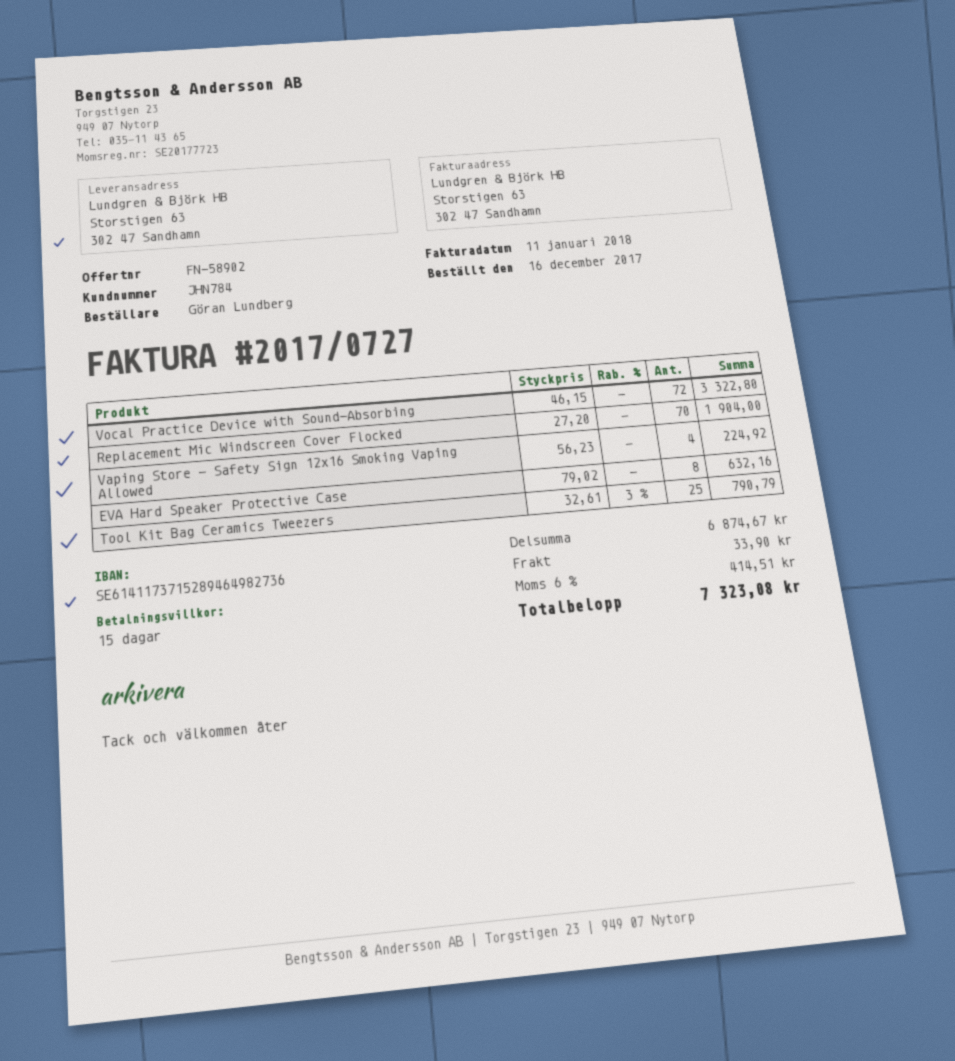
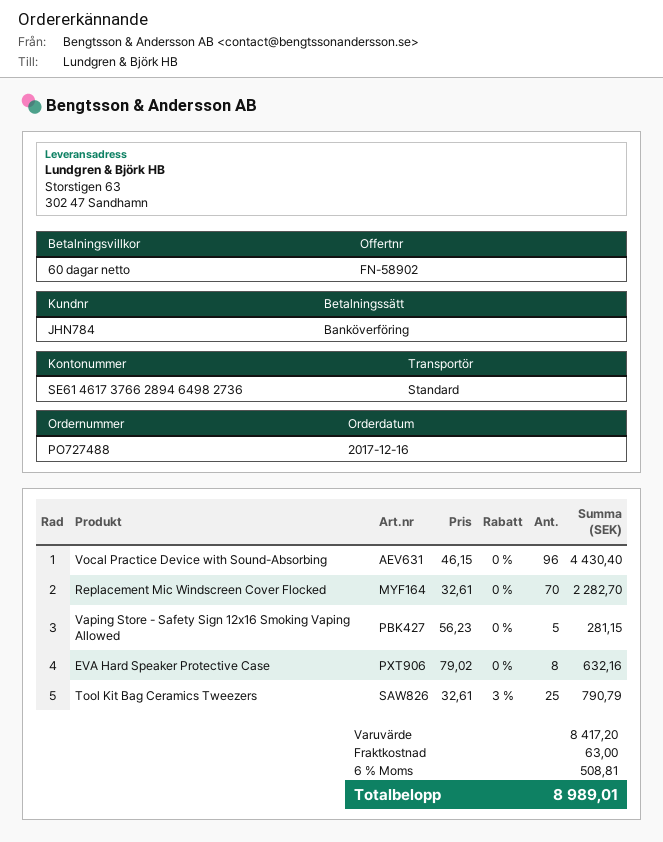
payment terms: 15 days -> 60 days
bank account: SE6141173715289464982736 -> SE6146173766289464982736
Vocal Practice Device with Sound-Absorbing: 72 x 46.15 = 3322.80 -> 96 x 46.15 = 4430.40
Replacement Mic Windscreen Cover Flocked: 70 x 27.20 = 1904.00 -> 70 x 32.61 = 2282.70
Vaping Store - Safety Sign 12x16 Smoking Vaping Allowed: 4 x 56.23 = 224.92 -> 5 x 56.23 = 281.15
subtotal: 6874.67 -> 8417.20
shipping: 33.90 -> 63.00
tax: 6% = 414.51 -> 6% = 508.81
total: 7323.08 -> 8989.01

